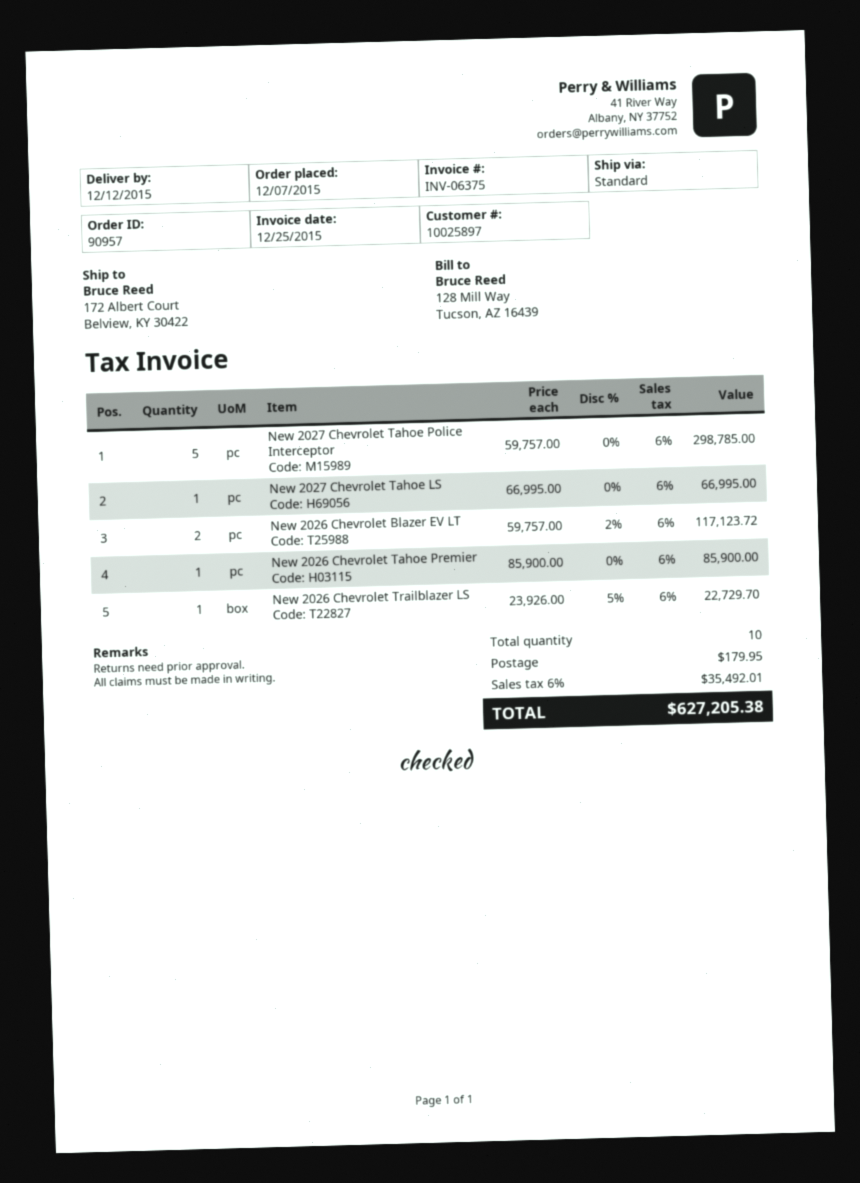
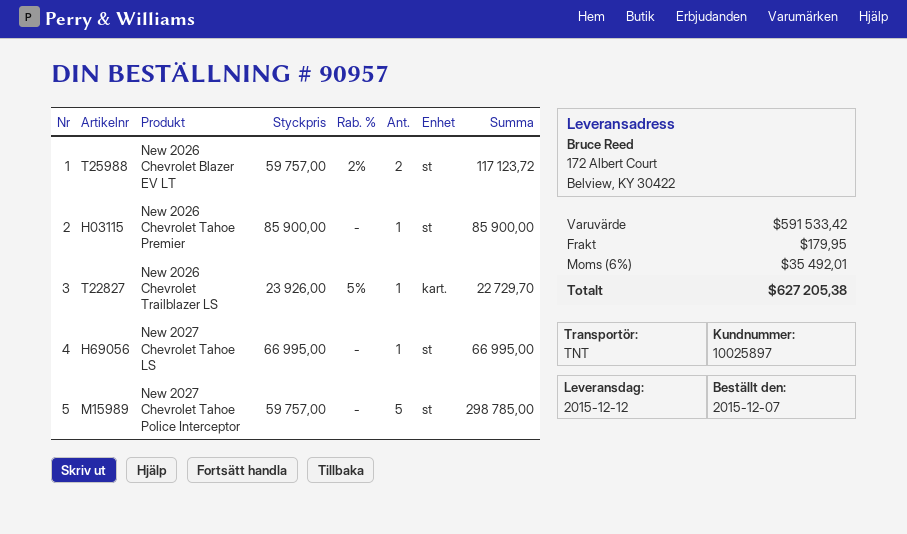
shipping method: standard -> TNT

